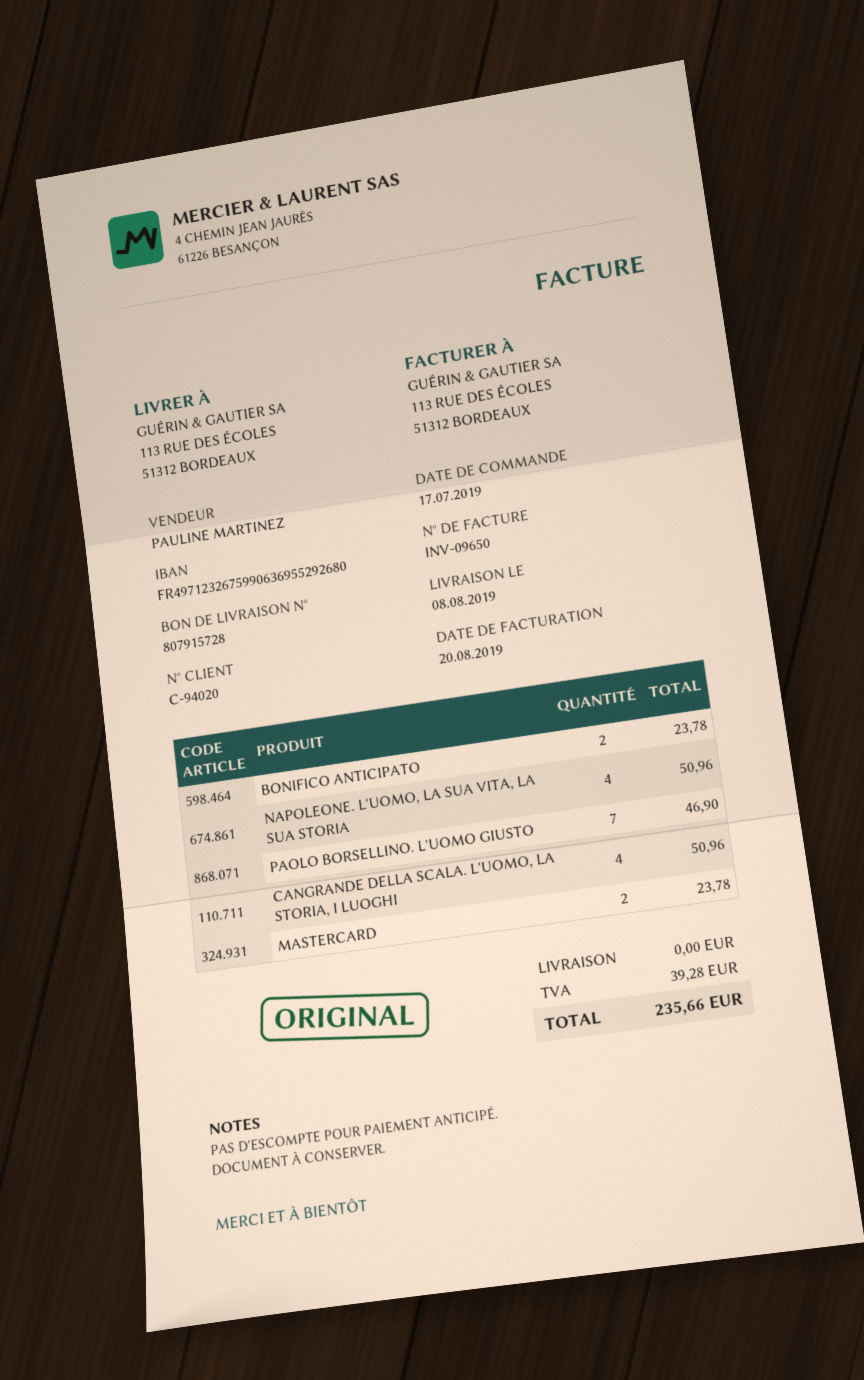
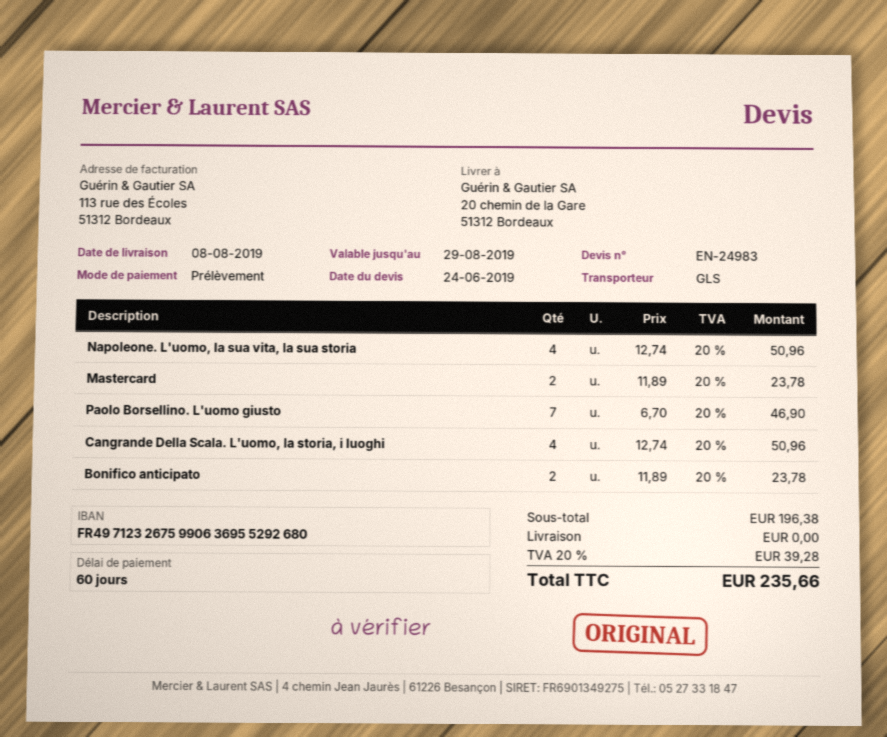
ship to: 113 RUE DES ÉCOLES, 51312 BORDEAUX -> 20 chemin de la Gare, 51312 Bordeaux

